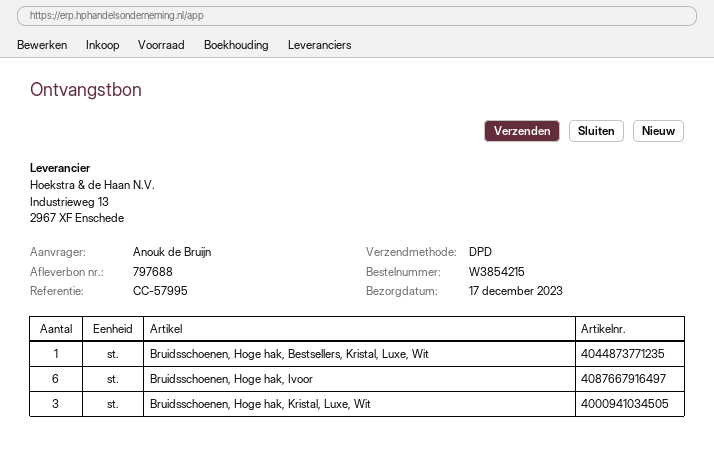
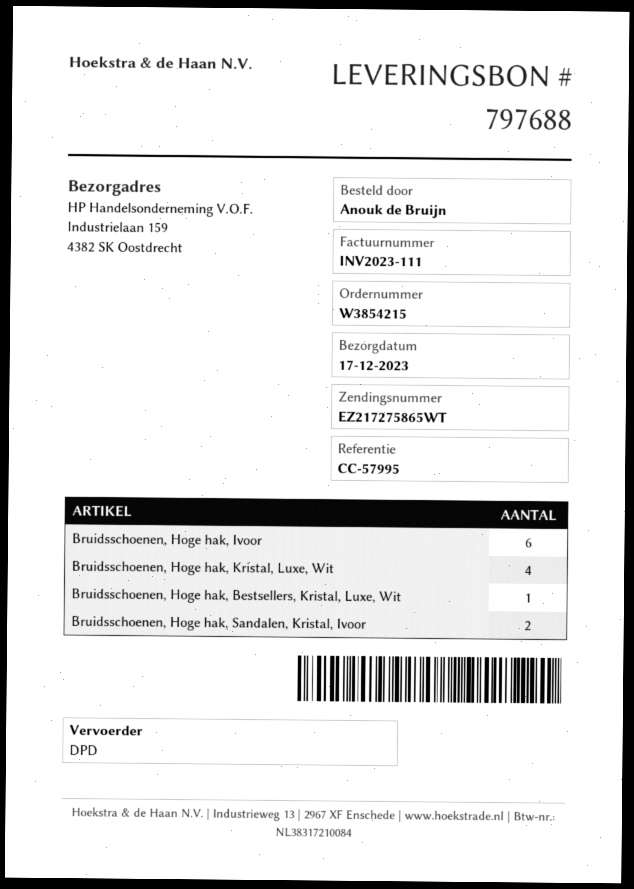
Bruidsschoenen, Hoge hak, Kristal, Luxe, Wit: 3 -> 4
Bruidsschoenen, Hoge hak, Sandalen, Kristal, Ivoor: none -> 2

